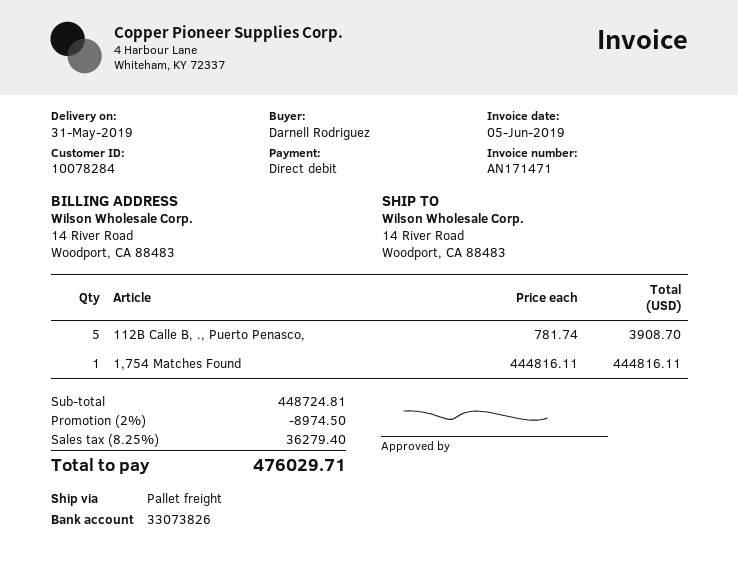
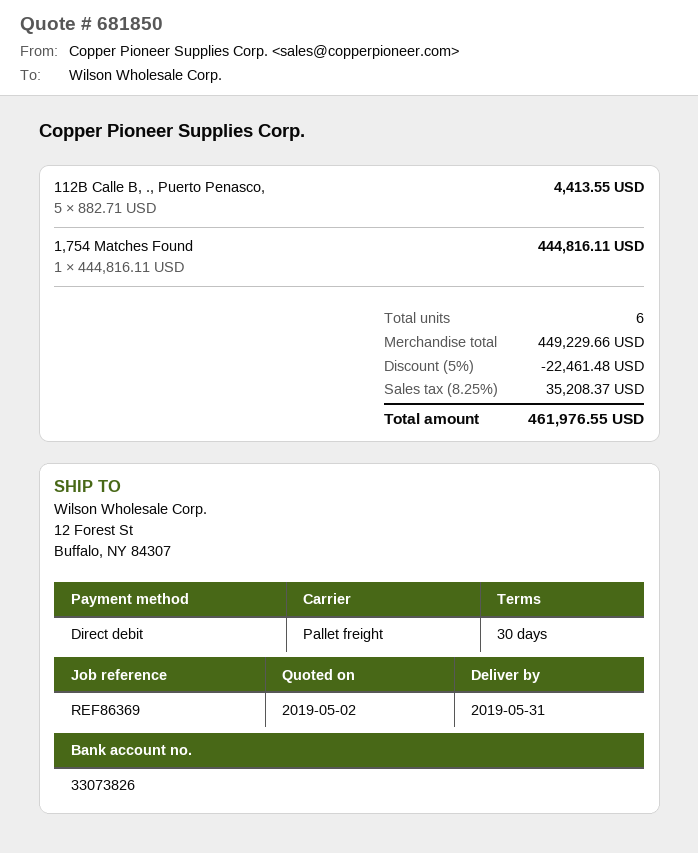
ship to: 14 River Road, Woodport, CA 88483 -> 12 Forest St, Buffalo, NY 84307
112B Calle B, ., Puerto Penasco,: 5 x 781.74 = 3908.70 -> 5 x 882.71 = 4413.55
subtotal: 448724.81 -> 449229.66
discount: 2% = 8974.50 -> 5% = 22461.48
tax: 8.25% = 36279.40 -> 8.25% = 35208.37
total: 476029.71 -> 461976.55

